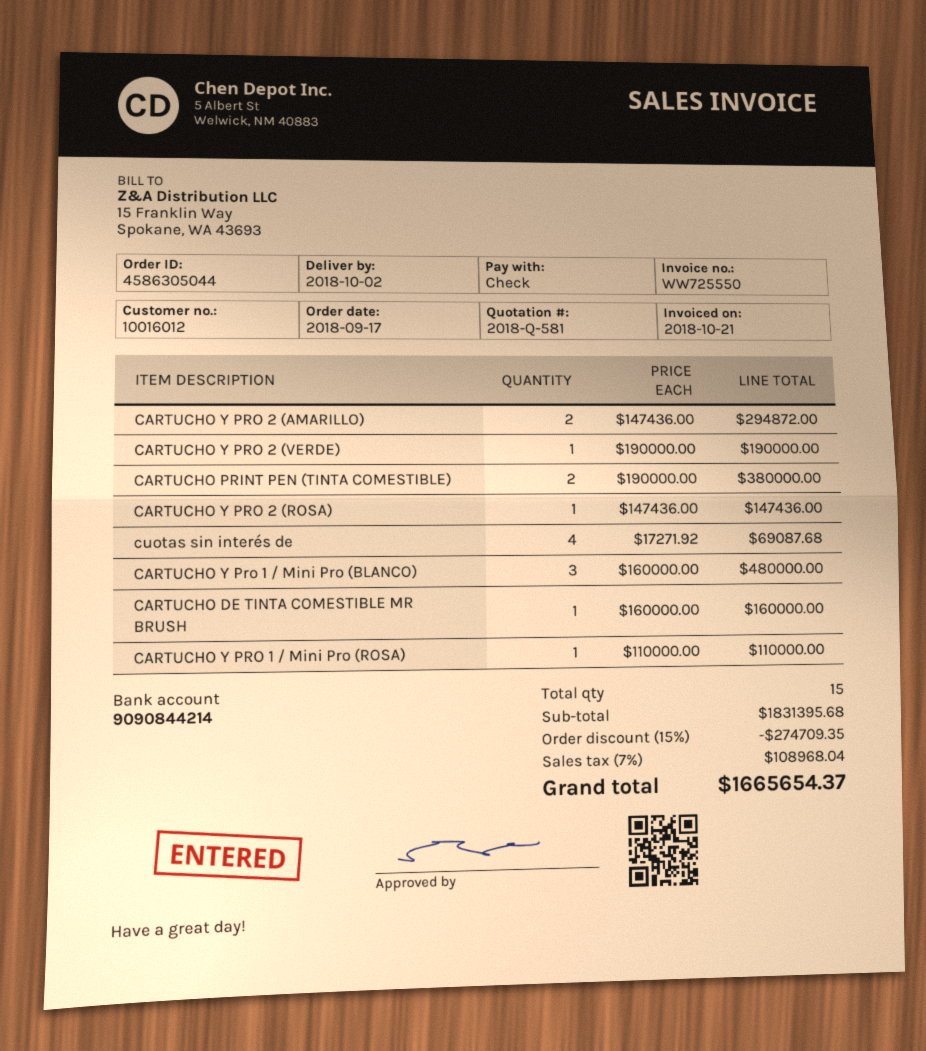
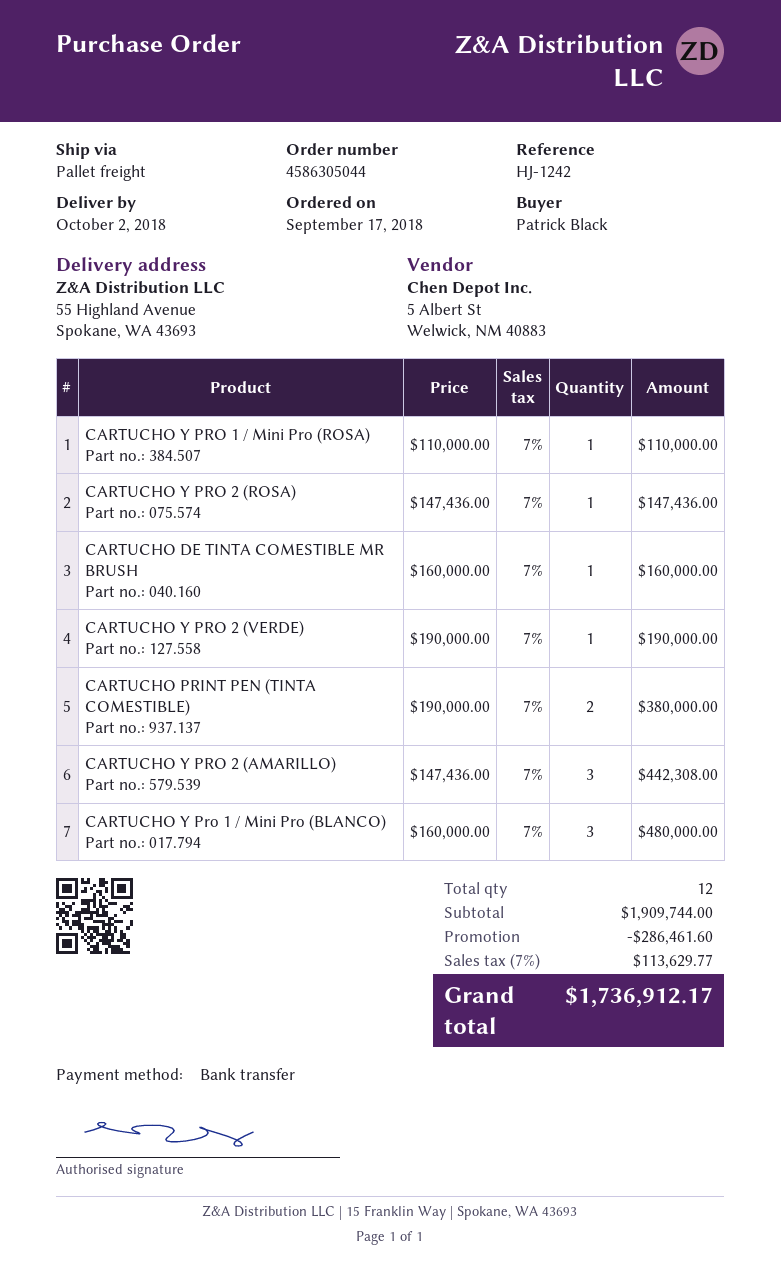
payment method: cheque -> bank transfer
CARTUCHO Y PRO 2 (AMARILLO): 2 x 147436.00 = 294872.00 -> 3 x 147436.00 = 442308.00
cuotas sin interés de: 4 x 17271.92 = 69087.68 -> none
total quantity: 15 -> 12
subtotal: 1831395.68 -> 1909744.00
discount: 274709.35 -> 286461.60
tax: 7% = 108968.04 -> 7% = 113629.77
total: 1665654.37 -> 1736912.17

